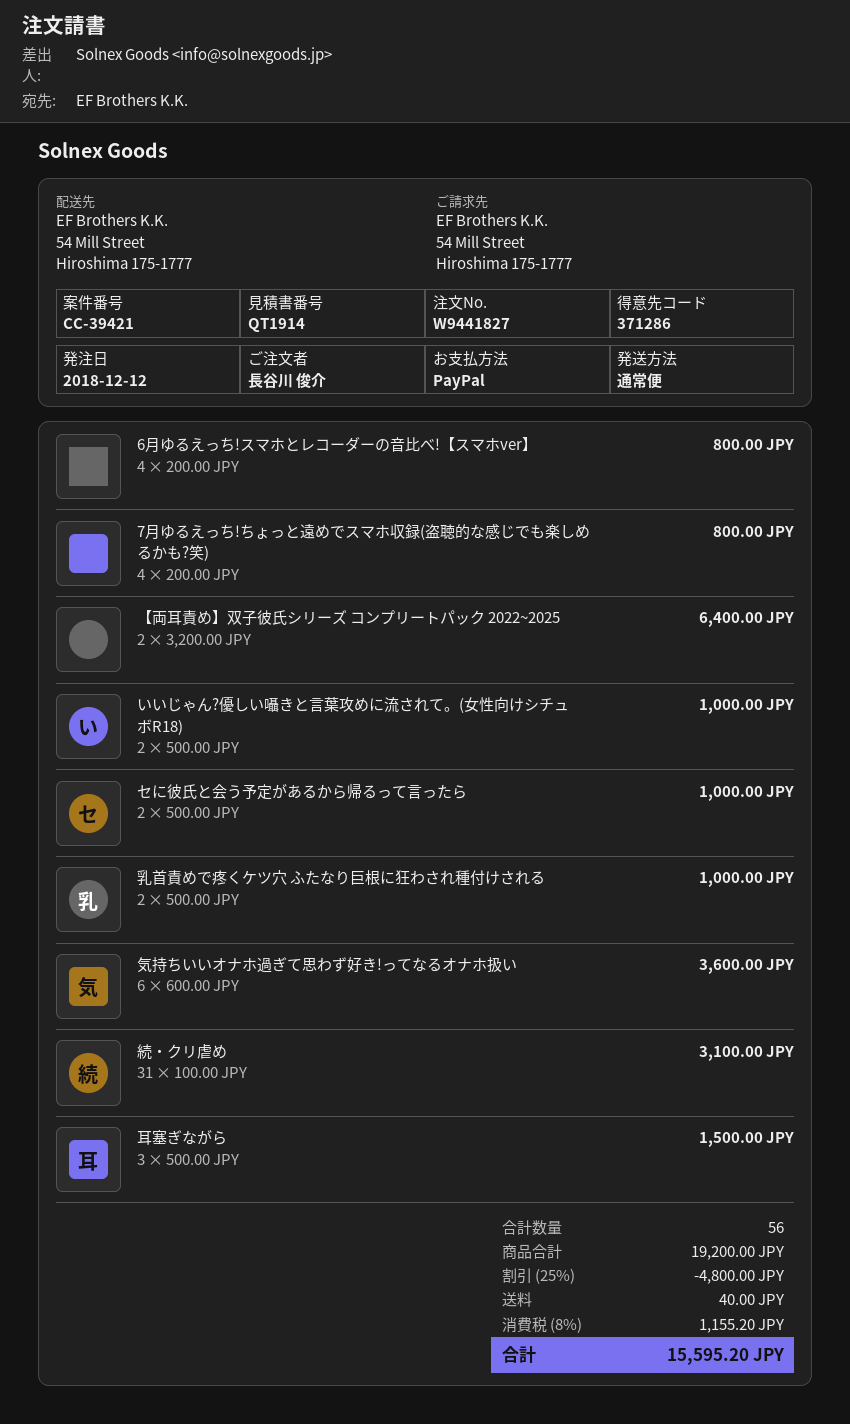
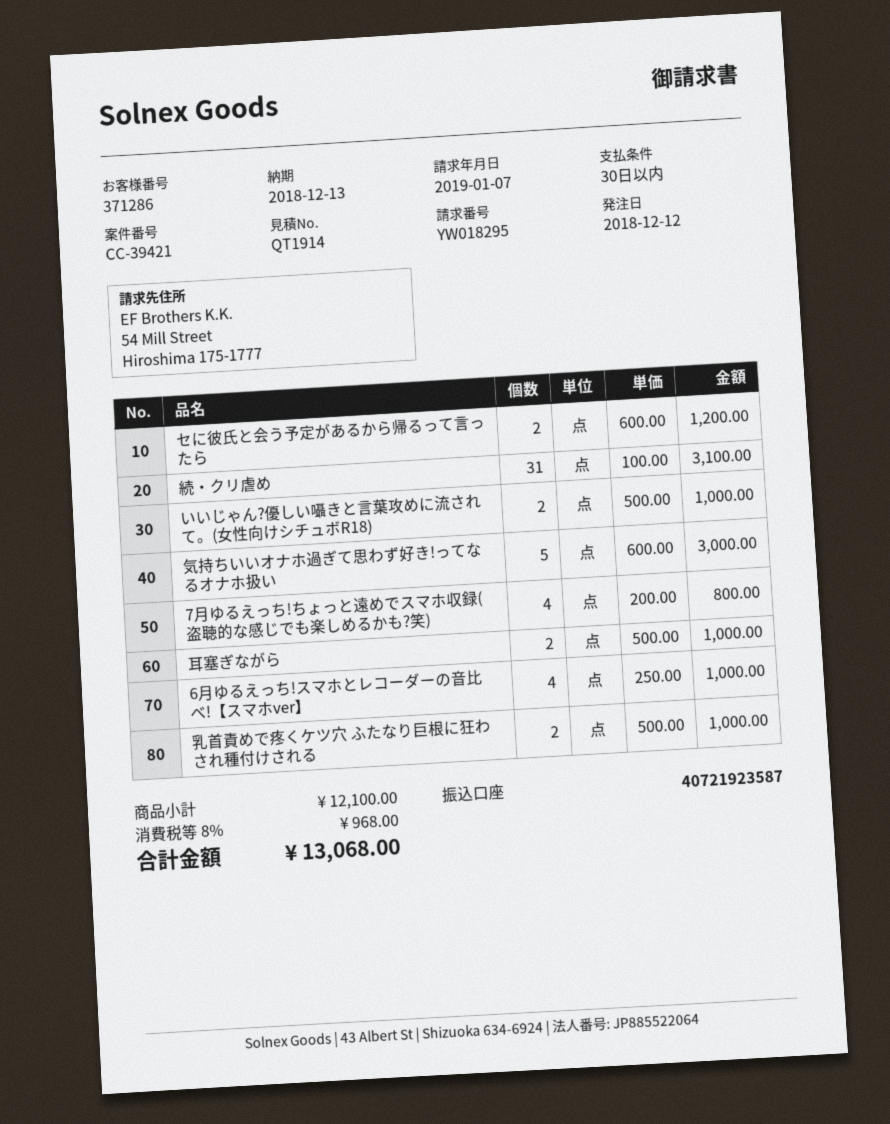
6月ゆるえっち!スマホとレコーダーの音比べ!【スマホver】: 4 x 200.00 = 800.00 -> 4 x 250.00 = 1000.00
【両耳責め】双子彼氏シリーズ コンプリートパック 2022~2025: 2 x 3200.00 = 6400.00 -> none
セに彼氏と会う予定があるから帰るって言ったら: 2 x 500.00 = 1000.00 -> 2 x 600.00 = 1200.00
気持ちいいオナホ過ぎて思わず好き!ってなるオナホ扱い: 6 x 600.00 = 3600.00 -> 5 x 600.00 = 3000.00
耳塞ぎながら: 3 x 500.00 = 1500.00 -> 2 x 500.00 = 1000.00
subtotal: 19200.00 -> 12100.00
discount: 25% = 4800.00 -> none
shipping: 40.00 -> none
tax: 8% = 1155.20 -> 8% = 968.00
total: 15595.20 -> 13068.00

